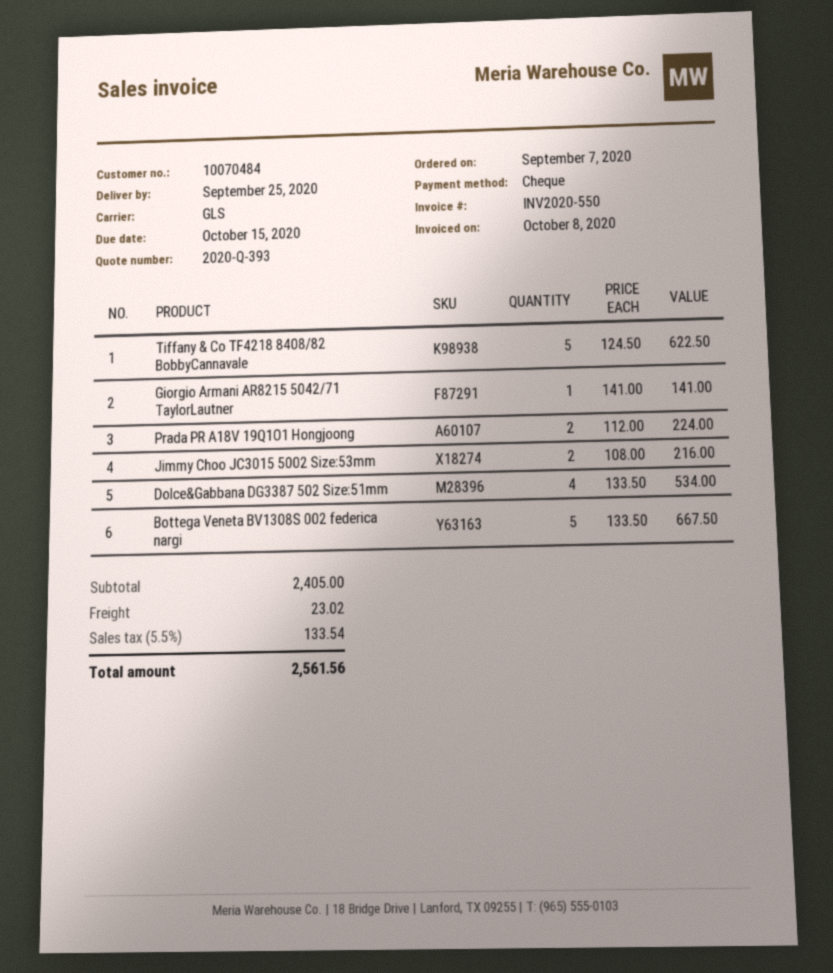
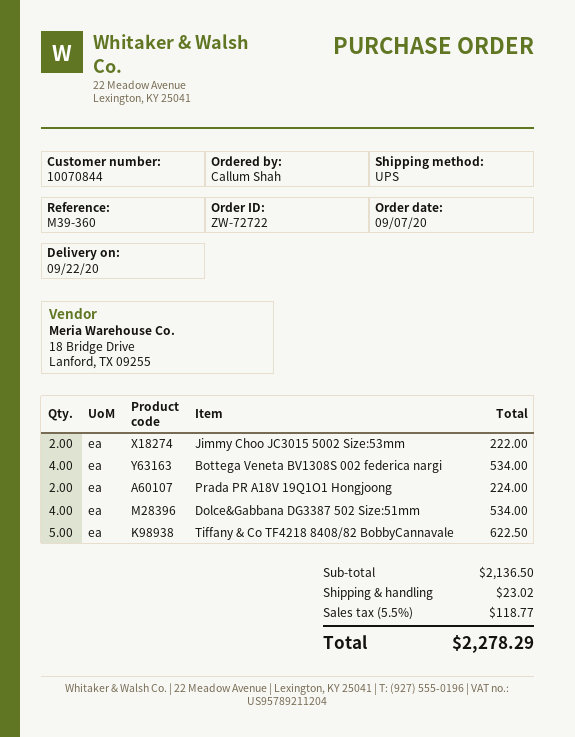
delivery date: 2020-09-25 -> 2020-09-22
customer number: 10070484 -> 10070844
shipping method: GLS -> UPS
Giorgio Armani AR8215 5042/71 TaylorLautner: 1 for 141.00 -> none
Jimmy Choo JC3015 5002 Size:53mm: 2 for 216.00 -> 2 for 222.00
Bottega Veneta BV1308S 002 federica nargi: 5 for 667.50 -> 4 for 534.00
subtotal: 2405.00 -> 2136.50
tax: 5.5% = 133.54 -> 5.5% = 118.77
total: 2561.56 -> 2278.29

